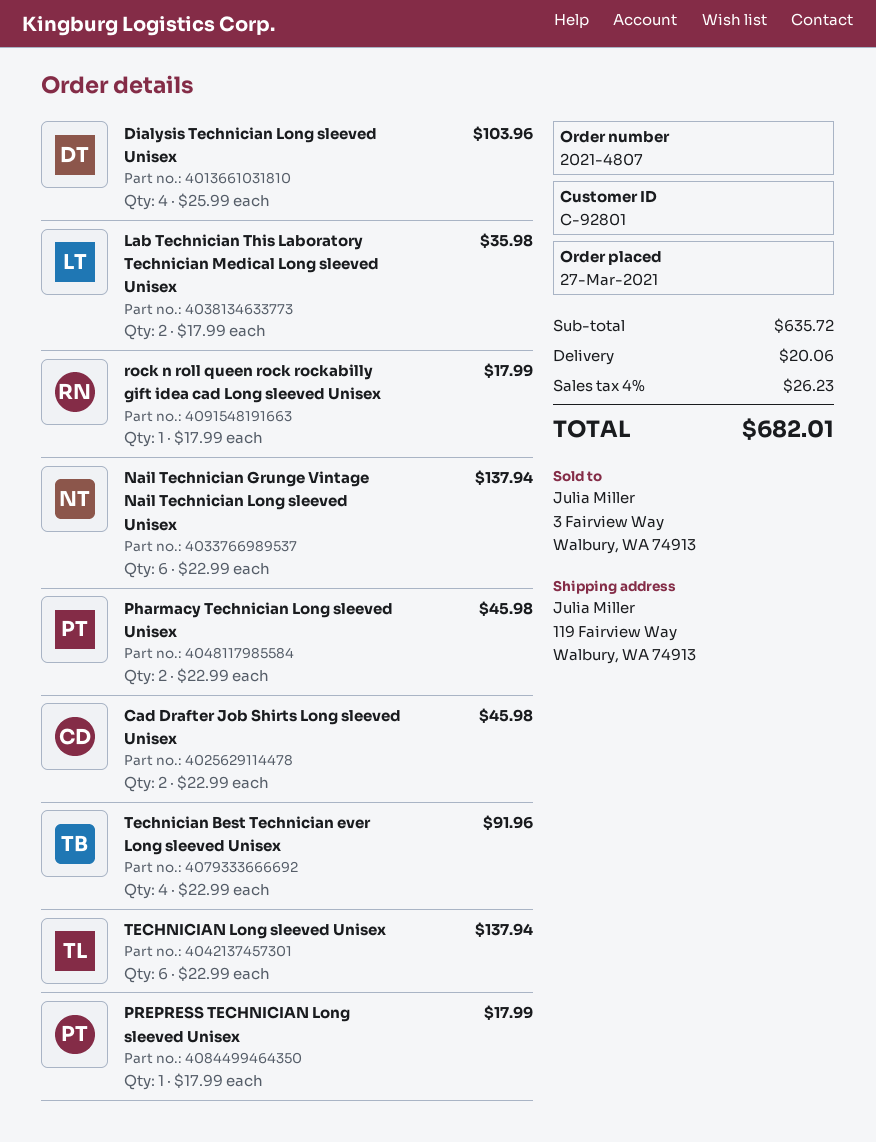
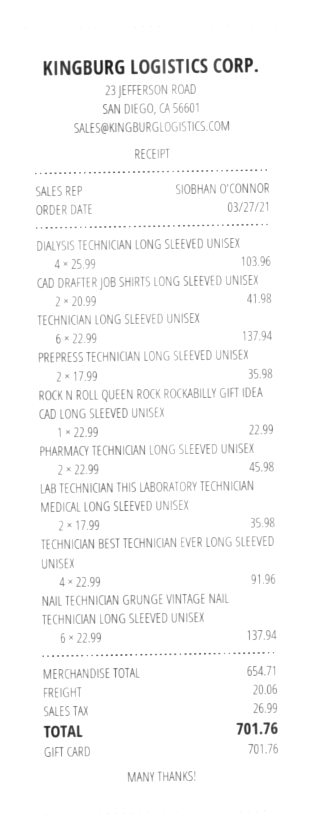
rock n roll queen rock rockabilly gift idea cad Long sleeved Unisex: 1 x 17.99 = 17.99 -> 1 x 22.99 = 22.99
Cad Drafter Job Shirts Long sleeved Unisex: 2 x 22.99 = 45.98 -> 2 x 20.99 = 41.98
PREPRESS TECHNICIAN Long sleeved Unisex: 1 x 17.99 = 17.99 -> 2 x 17.99 = 35.98
subtotal: 635.72 -> 654.71
tax: 26.23 -> 26.99
total: 682.01 -> 701.76

